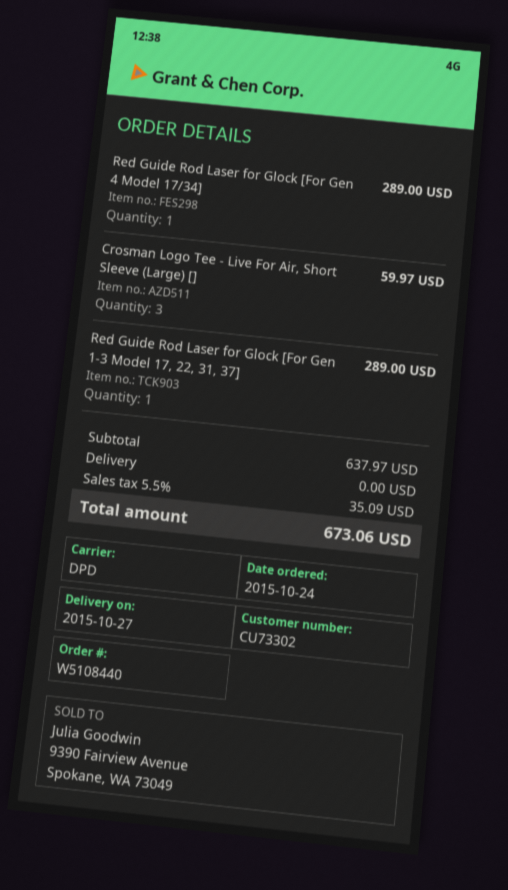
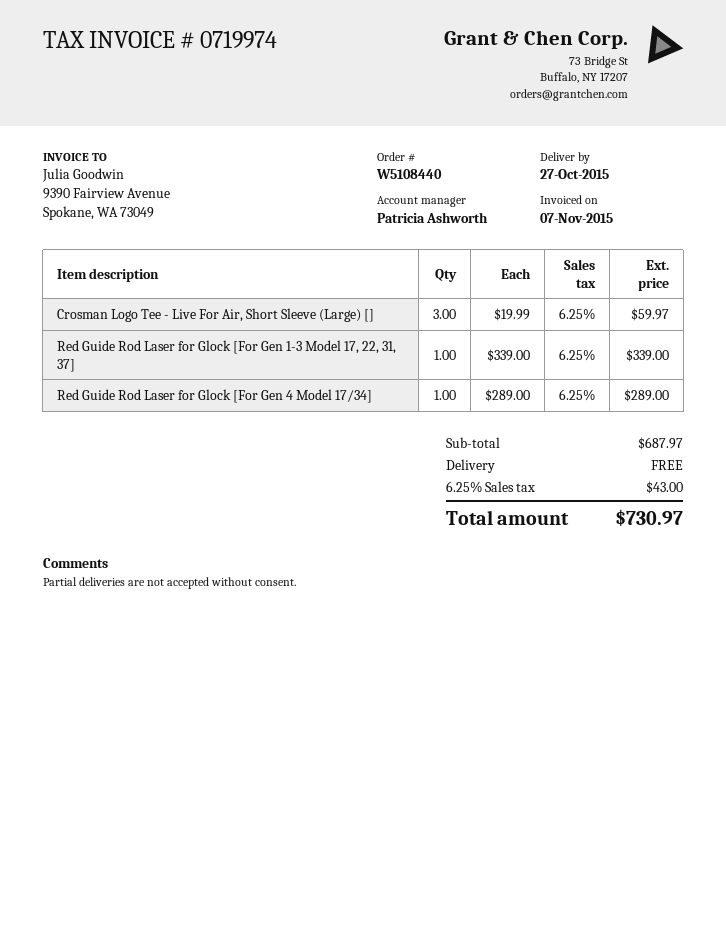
Red Guide Rod Laser for Glock [For Gen 1-3 Model 17, 22, 31, 37]: 1 for 289.00 -> 1 for 339.00
subtotal: 637.97 -> 687.97
tax: 5.5% = 35.09 -> 6.25% = 43.00
total: 673.06 -> 730.97

